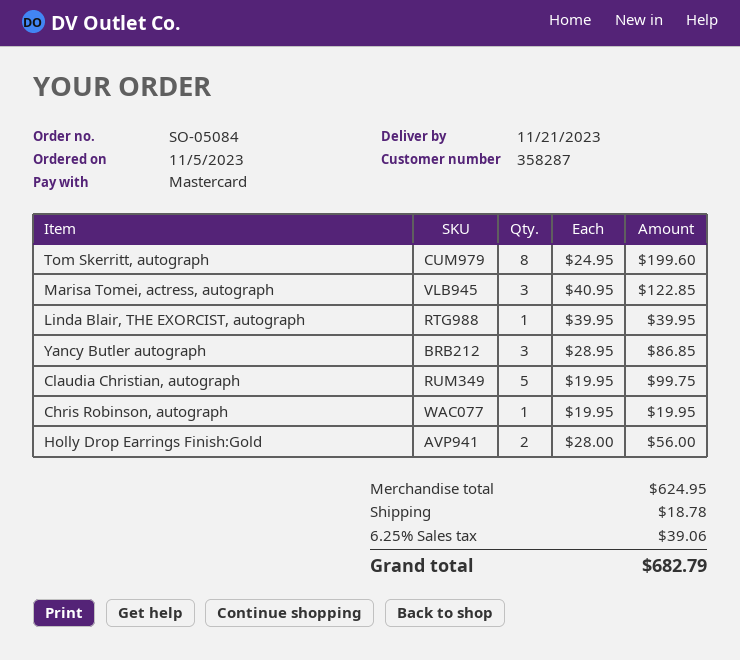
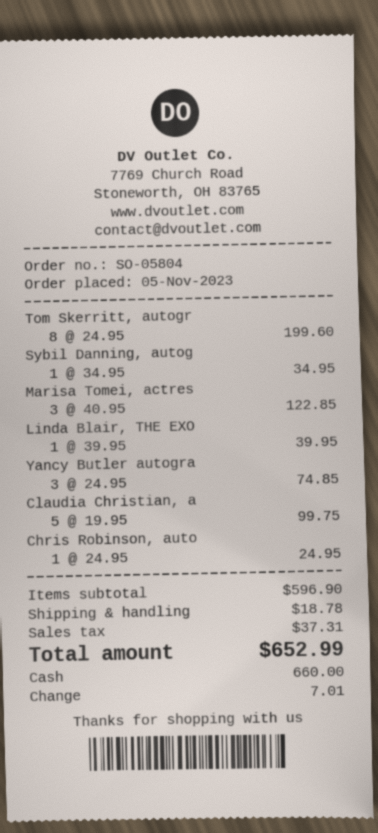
order number: SO-05084 -> SO-05804
payment method: Mastercard -> cash
Yancy Butler autograph: 3 x 28.95 = 86.85 -> 3 x 24.95 = 74.85
Chris Robinson, autograph: 1 x 19.95 = 19.95 -> 1 x 24.95 = 24.95
Holly Drop Earrings Finish:Gold: 2 x 28.00 = 56.00 -> none
Sybil Danning, autog: none -> 1 x 34.95 = 34.95
subtotal: 624.95 -> 596.90
tax: 39.06 -> 37.31
total: 682.79 -> 652.99

